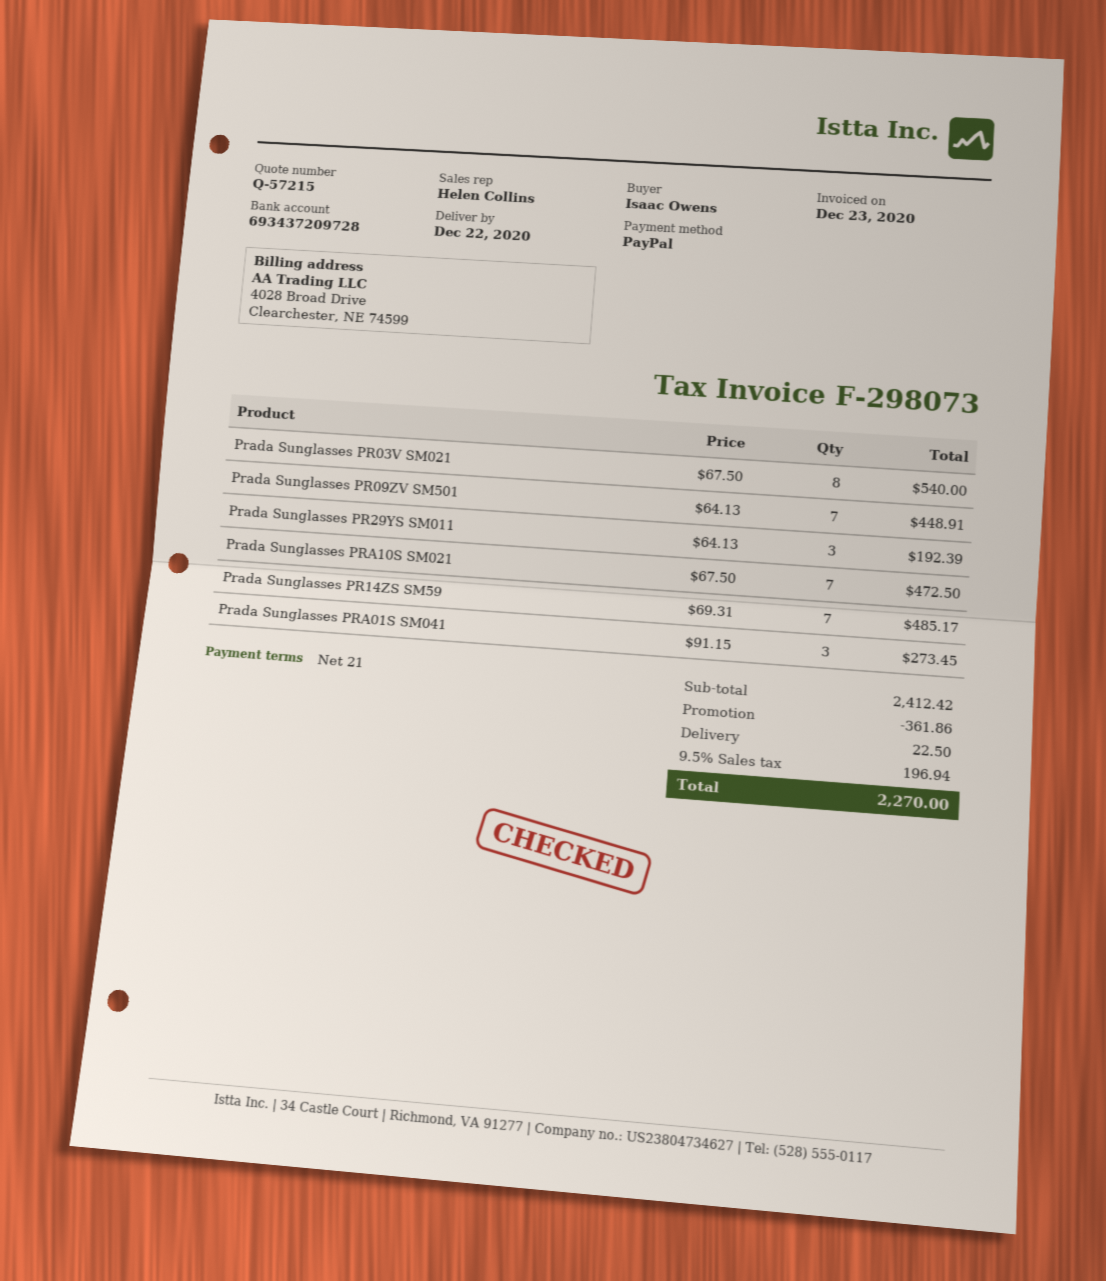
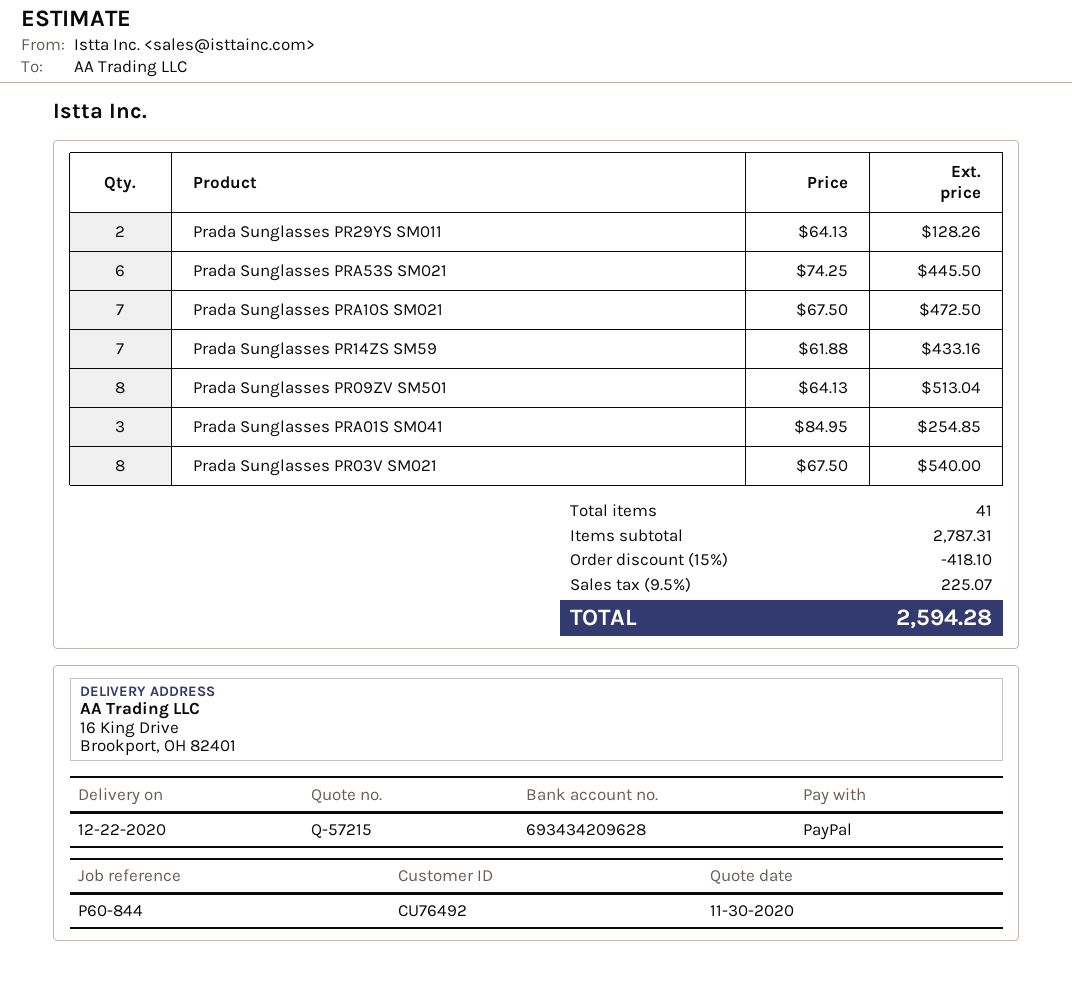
bank account: 693437209728 -> 693434209628
Prada Sunglasses PR09ZV SM501: 7 x 64.13 = 448.91 -> 8 x 64.13 = 513.04
Prada Sunglasses PR29YS SM011: 3 x 64.13 = 192.39 -> 2 x 64.13 = 128.26
Prada Sunglasses PR14ZS SM59: 7 x 69.31 = 485.17 -> 7 x 61.88 = 433.16
Prada Sunglasses PRA01S SM041: 3 x 91.15 = 273.45 -> 3 x 84.95 = 254.85
Prada Sunglasses PRA53S SM021: none -> 6 x 74.25 = 445.50
subtotal: 2412.42 -> 2787.31
discount: 361.86 -> 418.10
shipping: 22.50 -> none
tax: 9.5% = 196.94 -> 9.5% = 225.07
total: 2270.00 -> 2594.28

